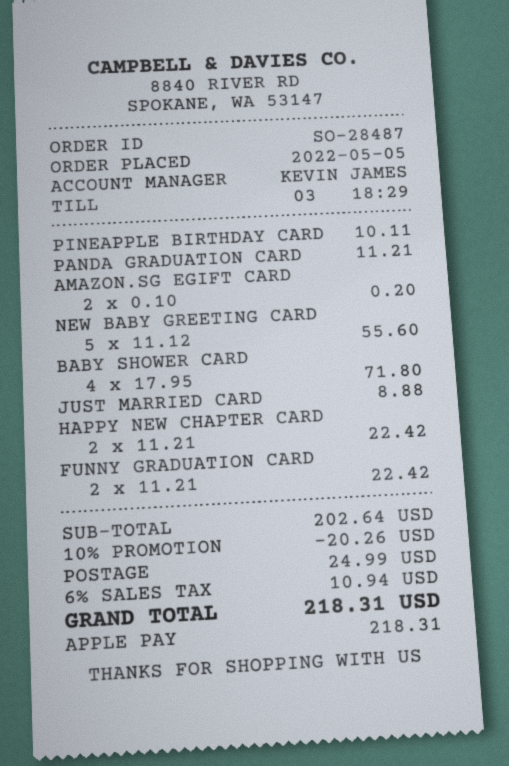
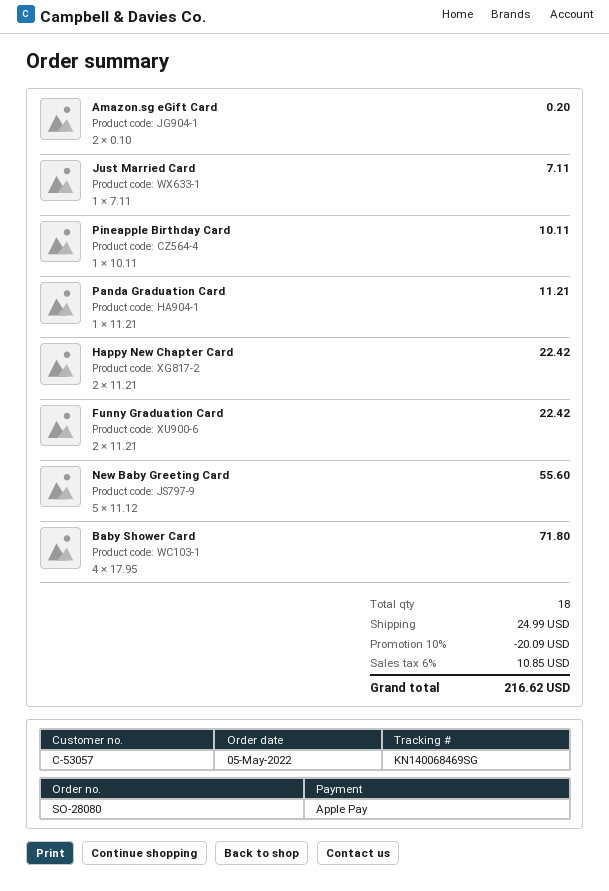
order number: SO-28487 -> SO-28080
JUST MARRIED CARD: 1 x 8.88 = 8.88 -> 1 x 7.11 = 7.11
discount: 10% = 20.26 -> 10% = 20.09
tax: 6% = 10.94 -> 6% = 10.85
total: 218.31 -> 216.62

